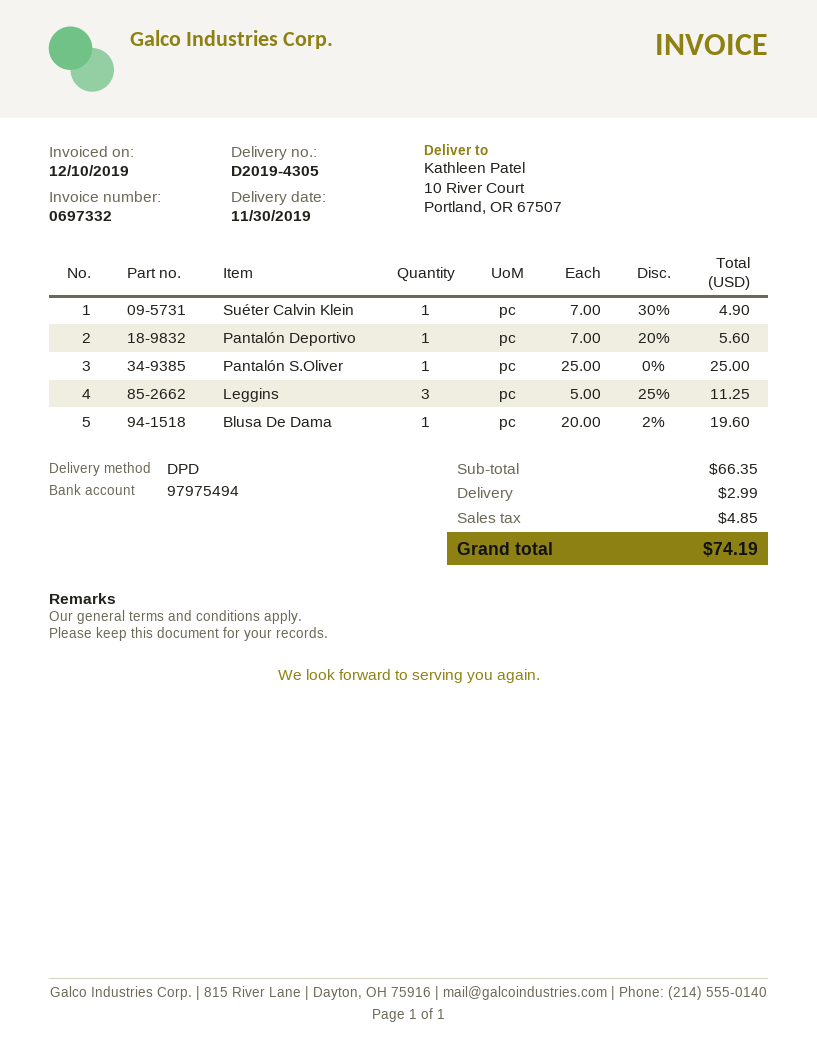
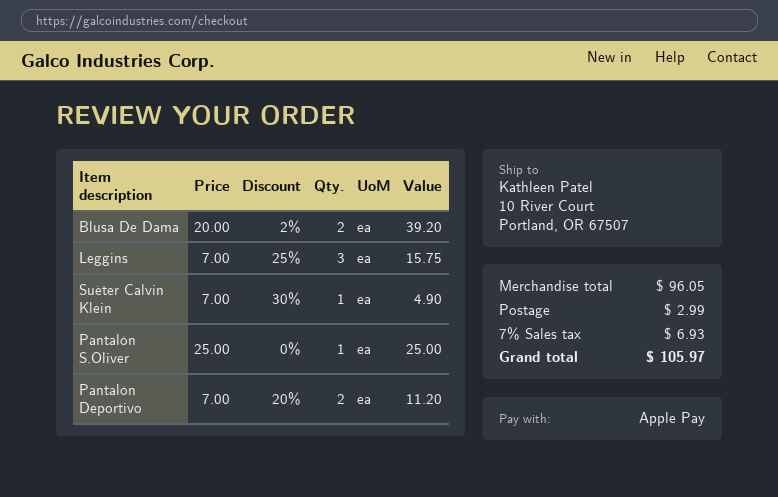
Pantalón Deportivo: 1 x 7.00 - 20% = 5.60 -> 2 x 7.00 - 20% = 11.20
Leggins: 3 x 5.00 - 25% = 11.25 -> 3 x 7.00 - 25% = 15.75
Blusa De Dama: 1 x 20.00 - 2% = 19.60 -> 2 x 20.00 - 2% = 39.20
subtotal: 66.35 -> 96.05
tax: 4.85 -> 6.93
total: 74.19 -> 105.97

